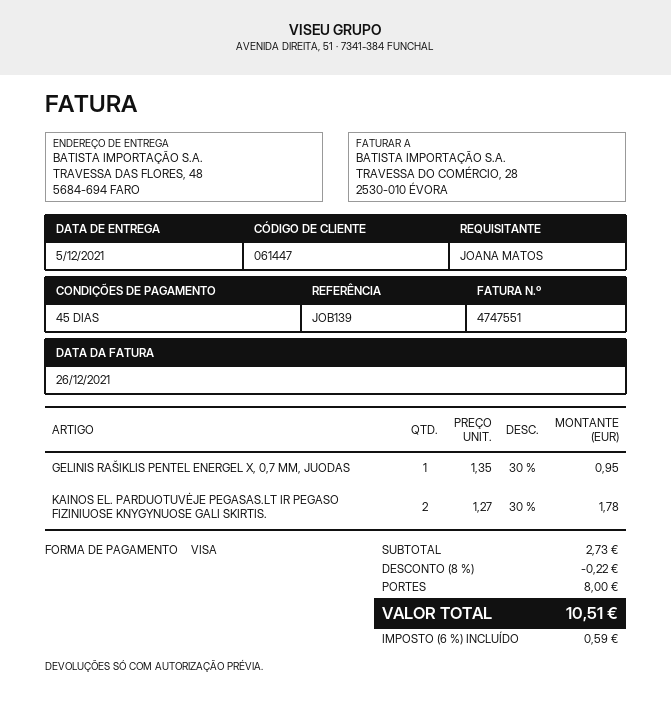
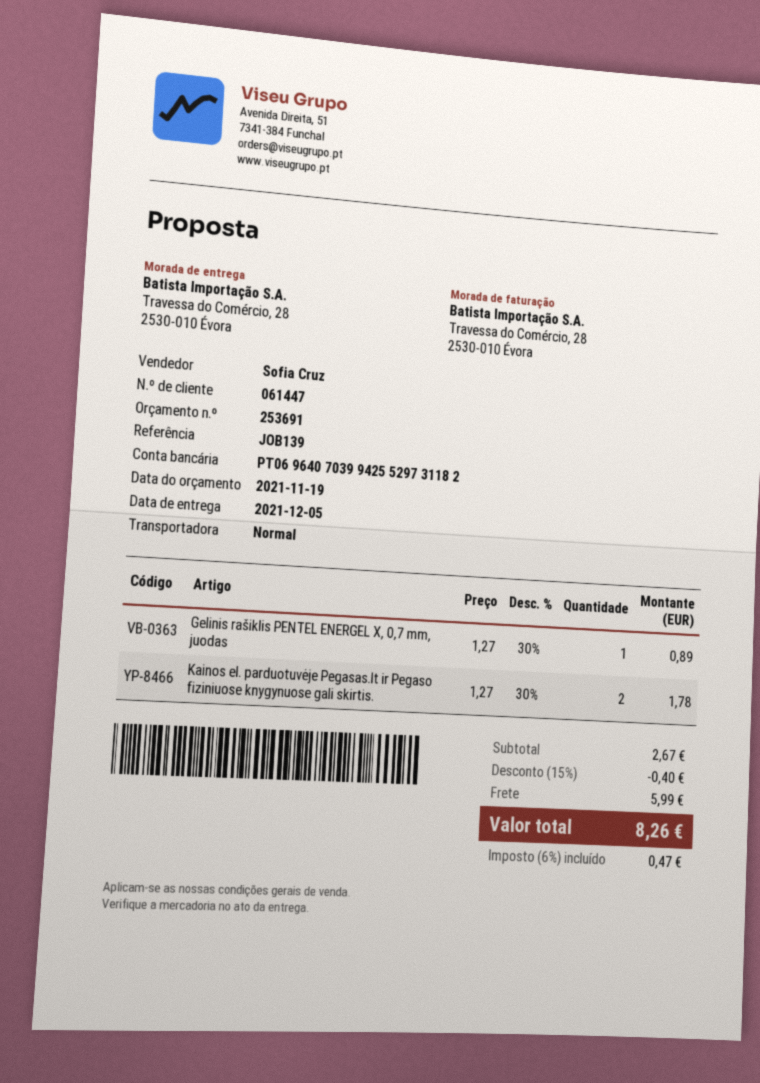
ship to: TRAVESSA DAS FLORES, 48, 5684-694 FARO -> Travessa do Comércio, 28, 2530-010 Évora
GELINIS RAŠIKLIS PENTEL ENERGEL X, 0,7 MM, JUODAS: 1 x 1.35 - 30% = 0.95 -> 1 x 1.27 - 30% = 0.89
subtotal: 2.73 -> 2.67
discount: 8% = 0.22 -> 15% = 0.40
shipping: 8.00 -> 5.99
tax: 6% = 0.59 -> 6% = 0.47
total: 10.51 -> 8.26

